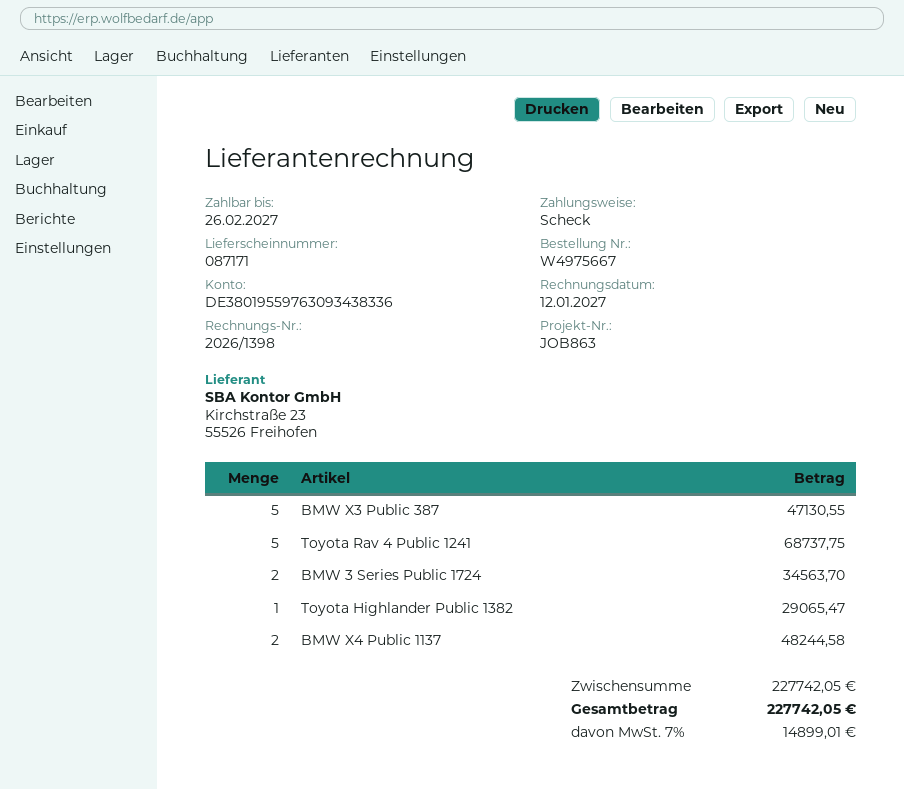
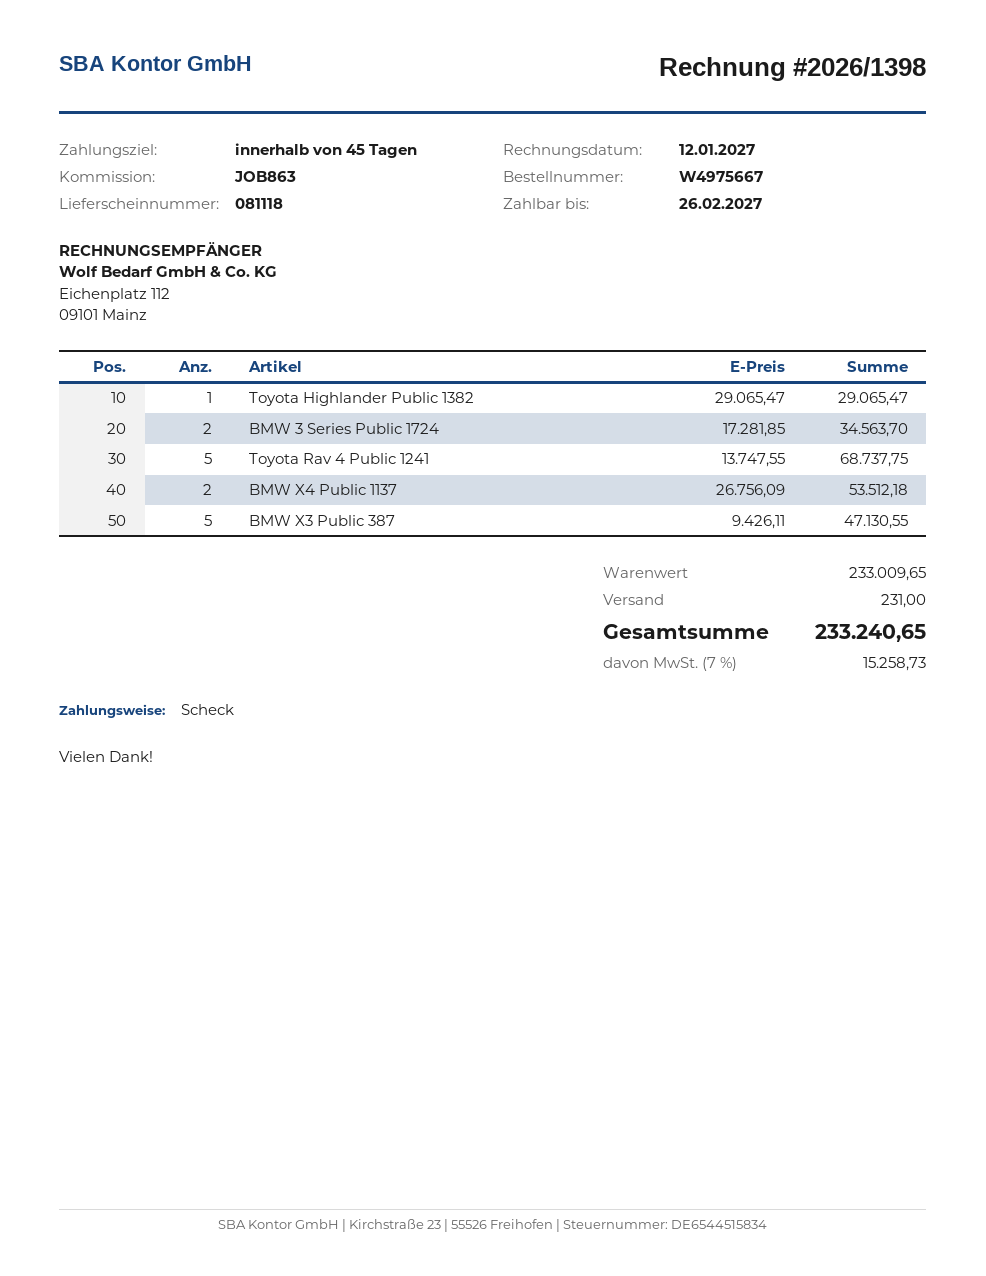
delivery note number: 087171 -> 081118
BMW X4 Public 1137: 2 for 48244.58 -> 2 for 53512.18
subtotal: 227742.05 -> 233009.65
shipping: none -> 231.00
tax: 7% = 14899.01 -> 7% = 15258.73
total: 227742.05 -> 233240.65

